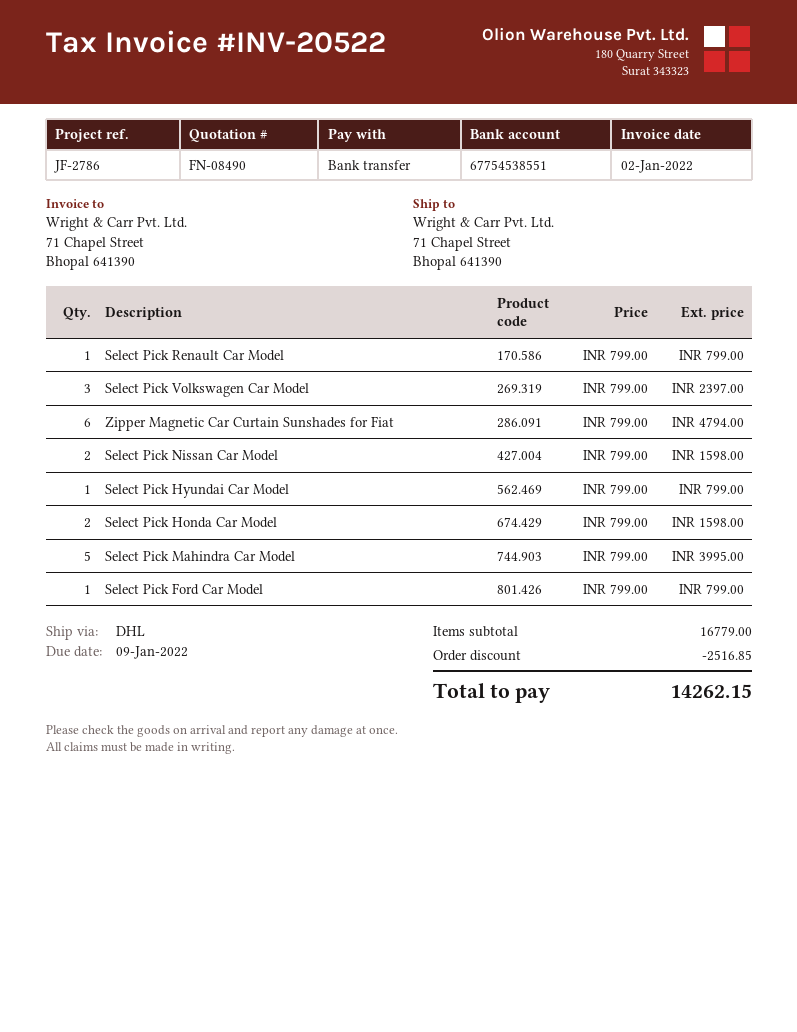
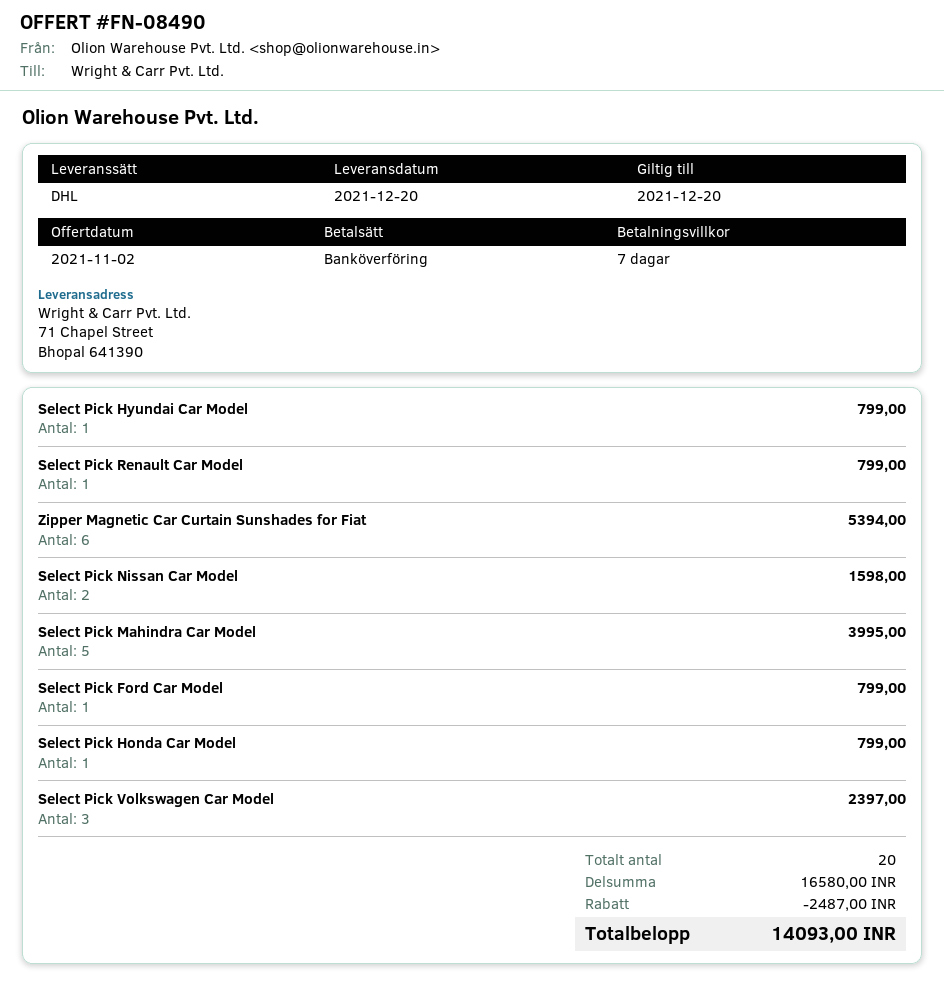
Zipper Magnetic Car Curtain Sunshades for Fiat: 6 for 4794.00 -> 6 for 5394.00
Select Pick Honda Car Model: 2 for 1598.00 -> 1 for 799.00
subtotal: 16779.00 -> 16580.00
discount: 2516.85 -> 2487.00
total: 14262.15 -> 14093.00

